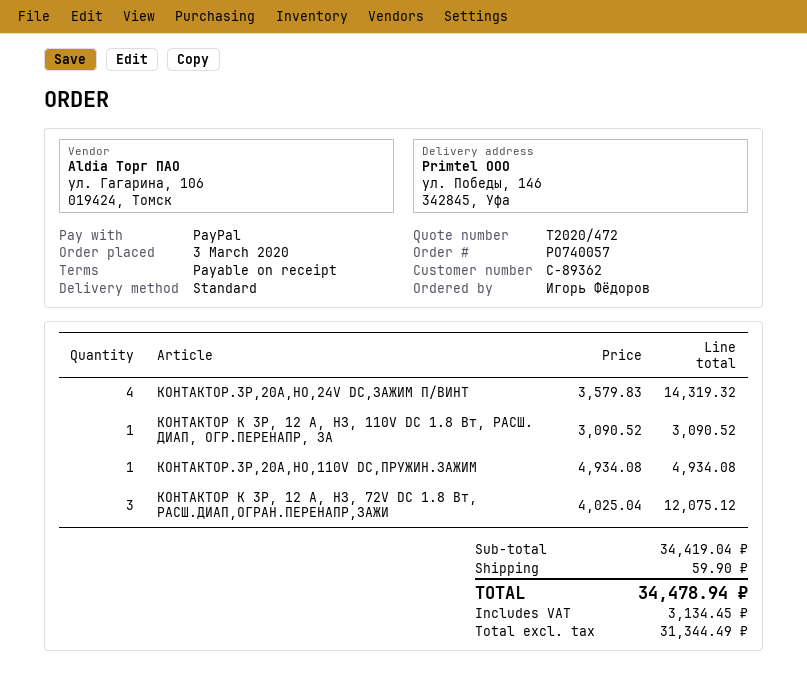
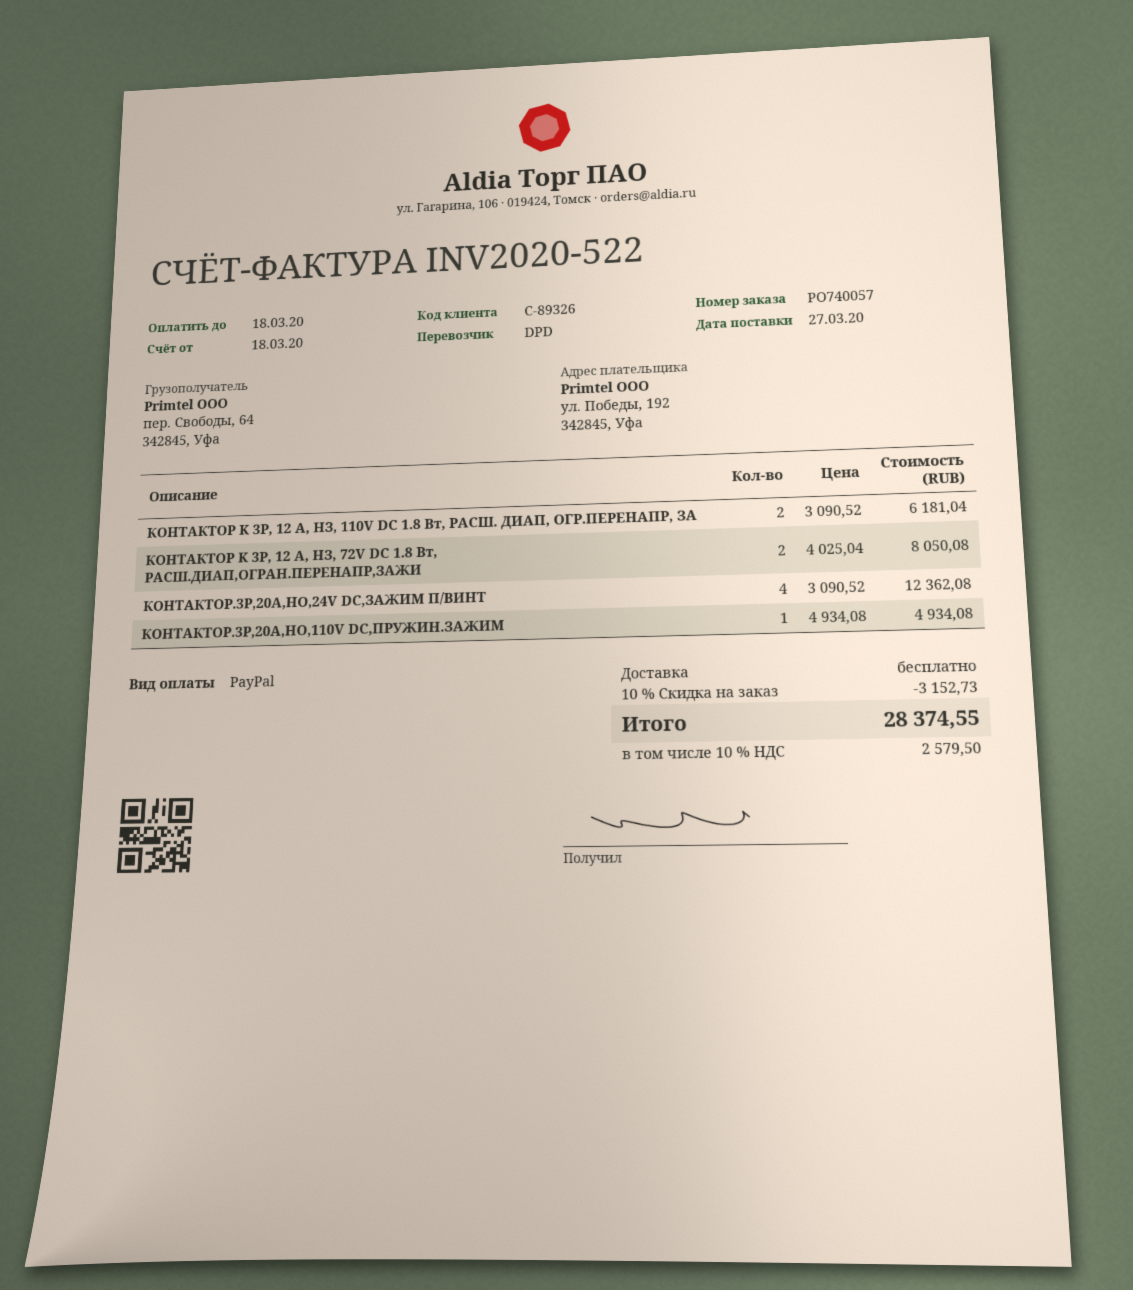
customer number: C-89362 -> C-89326
shipping method: standard -> DPD
ship to: ул. Победы, 146, 342845, Уфа -> пер. Свободы, 64, 342845, Уфа
КОНТАКТОР.3P,20A,НО,24V DC,ЗАЖИМ П/ВИНТ: 4 x 3579.83 = 14319.32 -> 4 x 3090.52 = 12362.08
КОНТАКТОР K 3P, 12 A, НЗ, 110V DC 1.8 Вт, РАСШ. ДИАП, ОГР.ПЕРЕНАПР, ЗА: 1 x 3090.52 = 3090.52 -> 2 x 3090.52 = 6181.04
КОНТАКТОР K 3P, 12 A, НЗ, 72V DC 1.8 Вт, РАСШ.ДИАП,ОГРАН.ПЕРЕНАПР,ЗАЖИ: 3 x 4025.04 = 12075.12 -> 2 x 4025.04 = 8050.08
discount: none -> 10% = 3152.73
shipping: 59.90 -> 0.00
tax: 3134.45 -> 2579.50
total: 34478.94 -> 28374.55

